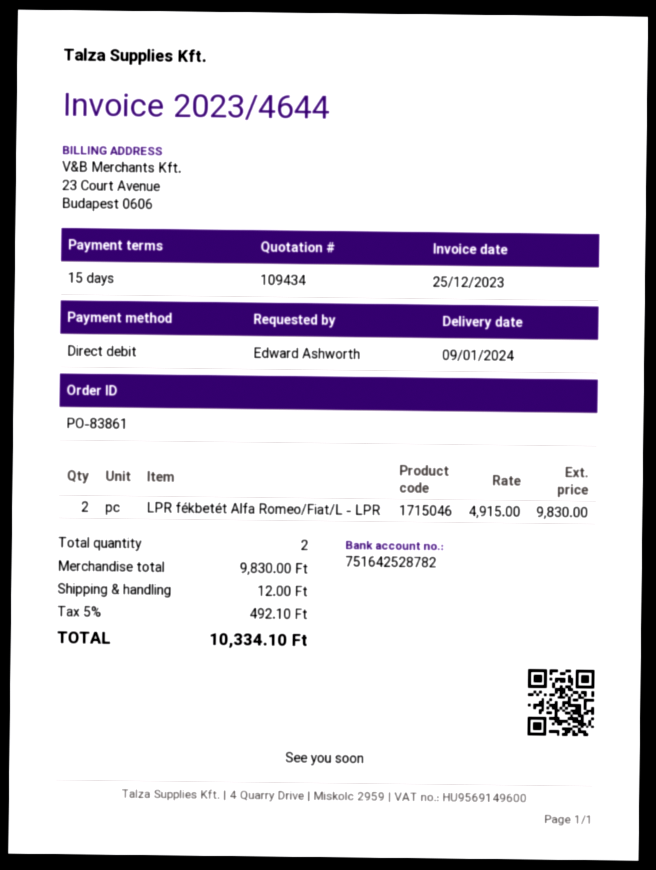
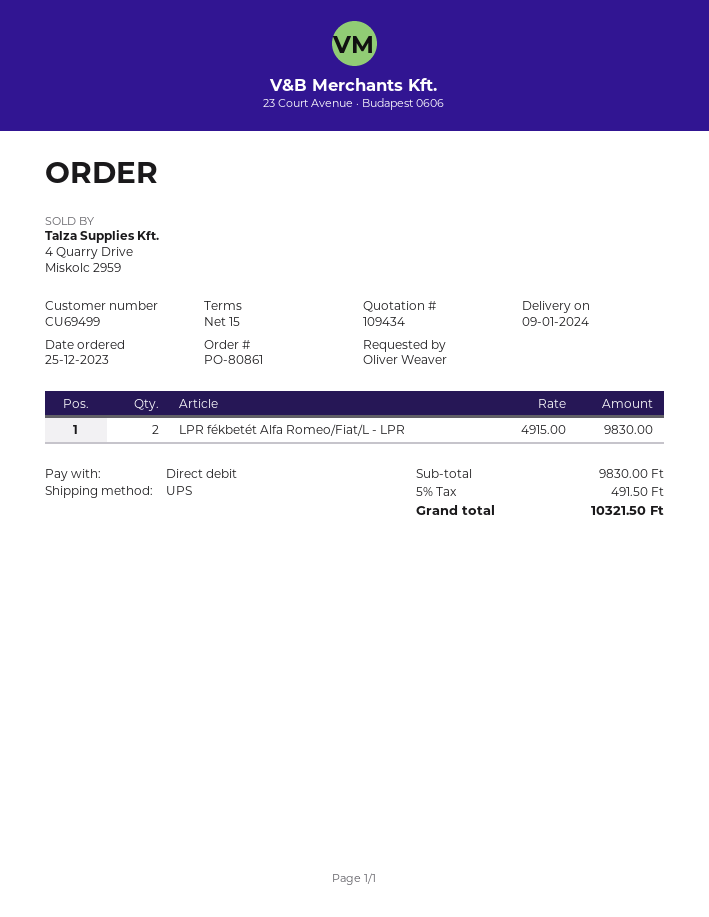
order number: PO-83861 -> PO-80861
ordered by: Edward Ashworth -> Oliver Weaver
shipping: 12.00 -> none
tax: 5% = 492.10 -> 5% = 491.50
total: 10334.10 -> 10321.50

